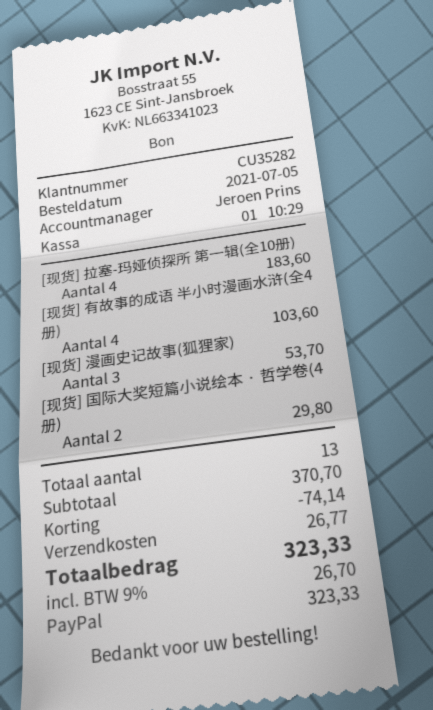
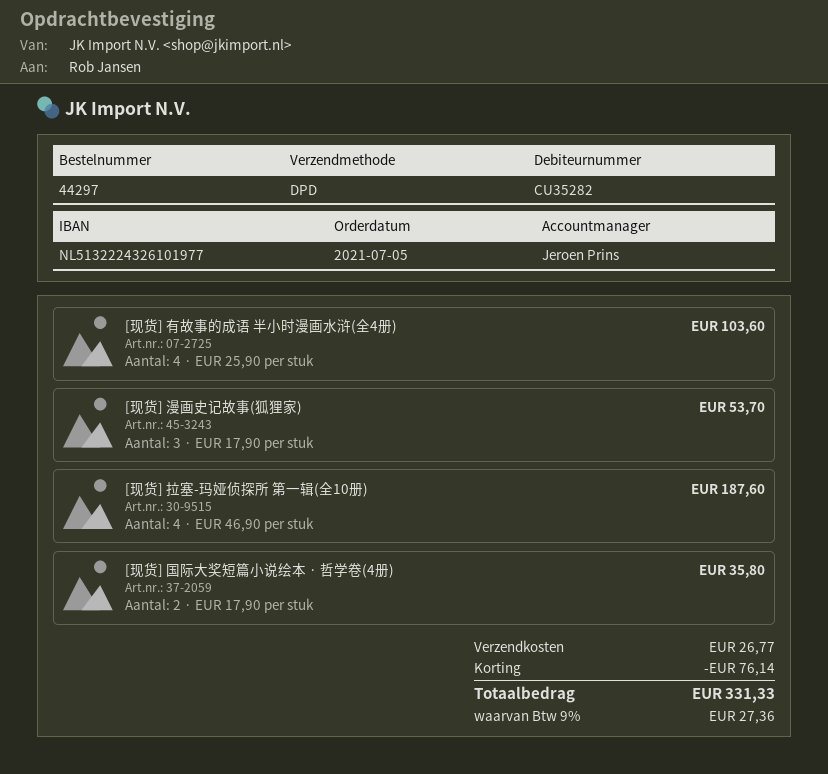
[现货] 拉塞-玛娅侦探所 第一辑(全10册): 4 for 183.60 -> 4 for 187.60
[现货] 国际大奖短篇小说绘本 · 哲学卷(4册): 2 for 29.80 -> 2 for 35.80
discount: 74.14 -> 76.14
tax: 9% = 26.70 -> 9% = 27.36
total: 323.33 -> 331.33

